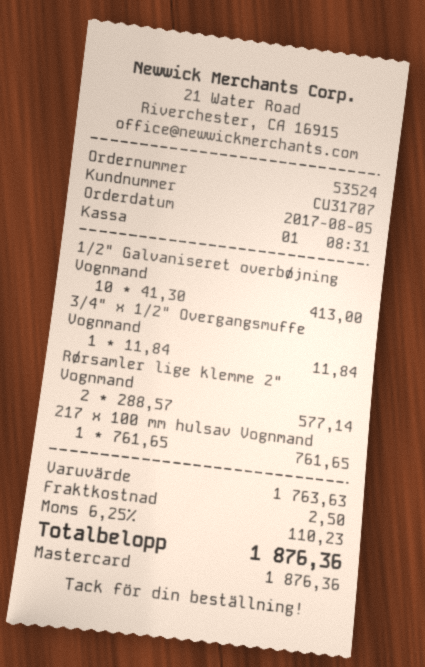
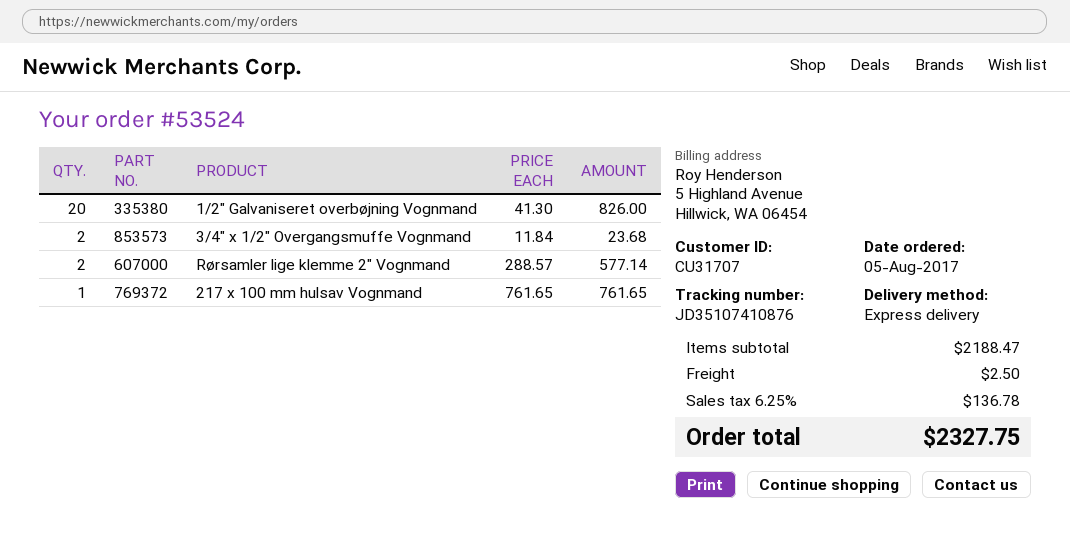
1/2" Galvaniseret overbøjning Vognmand: 10 x 41.30 = 413.00 -> 20 x 41.30 = 826.00
3/4" x 1/2" Overgangsmuffe Vognmand: 1 x 11.84 = 11.84 -> 2 x 11.84 = 23.68
subtotal: 1763.63 -> 2188.47
tax: 6.25% = 110.23 -> 6.25% = 136.78
total: 1876.36 -> 2327.75

